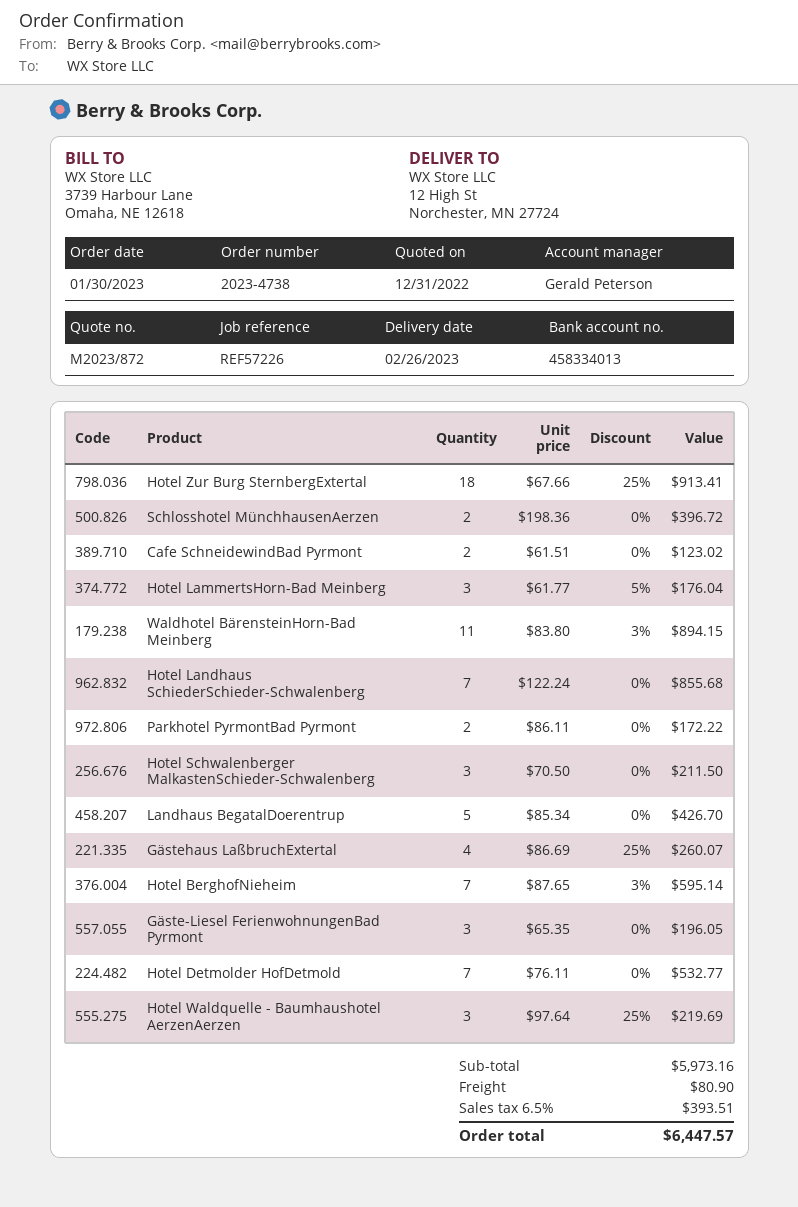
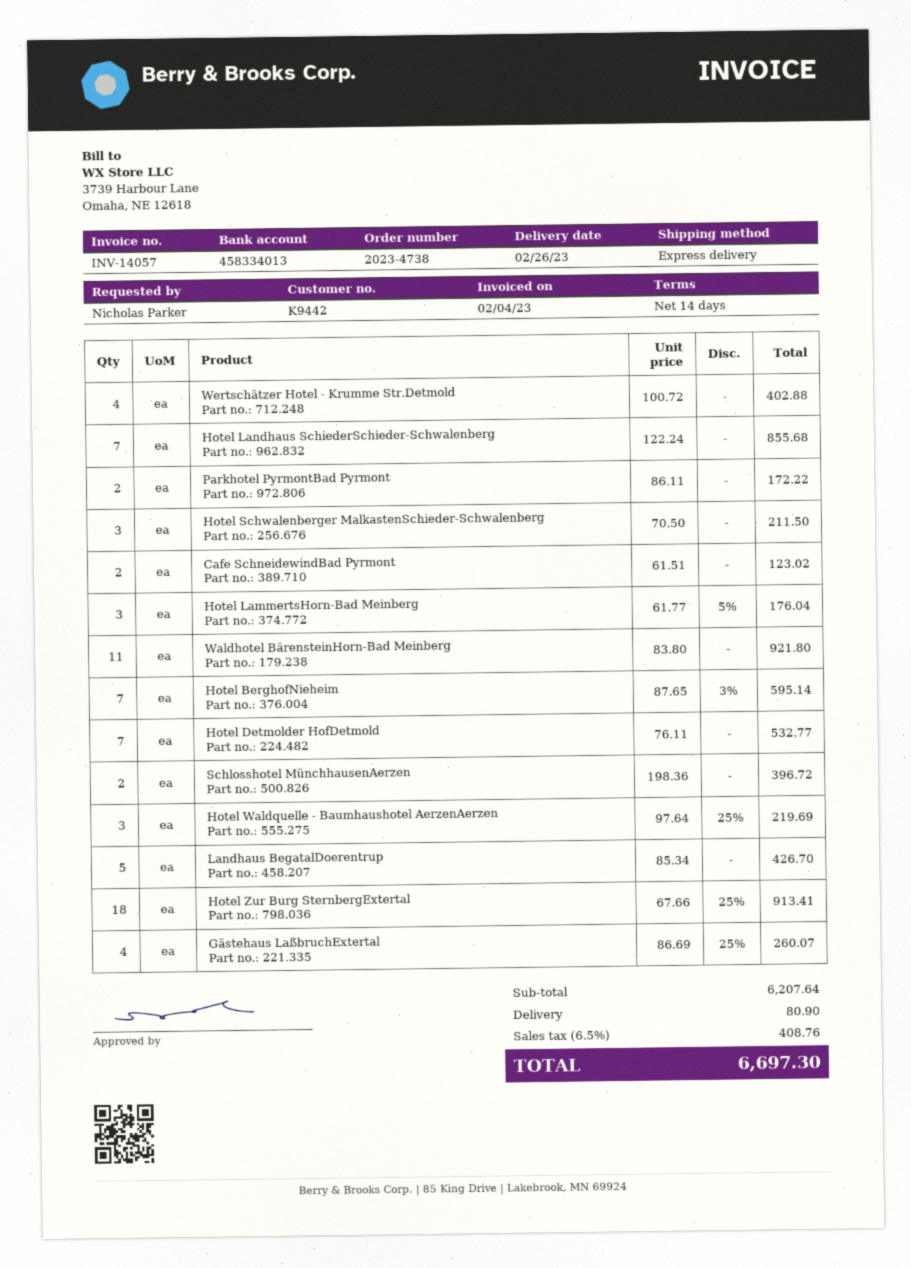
Waldhotel BärensteinHorn-Bad Meinberg: 11 x 83.80 - 3% = 894.15 -> 11 x 83.80 = 921.80
Gäste-Liesel FerienwohnungenBad Pyrmont: 3 x 65.35 = 196.05 -> none
Wertschätzer Hotel - Krumme Str.Detmold: none -> 4 x 100.72 = 402.88
subtotal: 5973.16 -> 6207.64
tax: 6.5% = 393.51 -> 6.5% = 408.76
total: 6447.57 -> 6697.30

